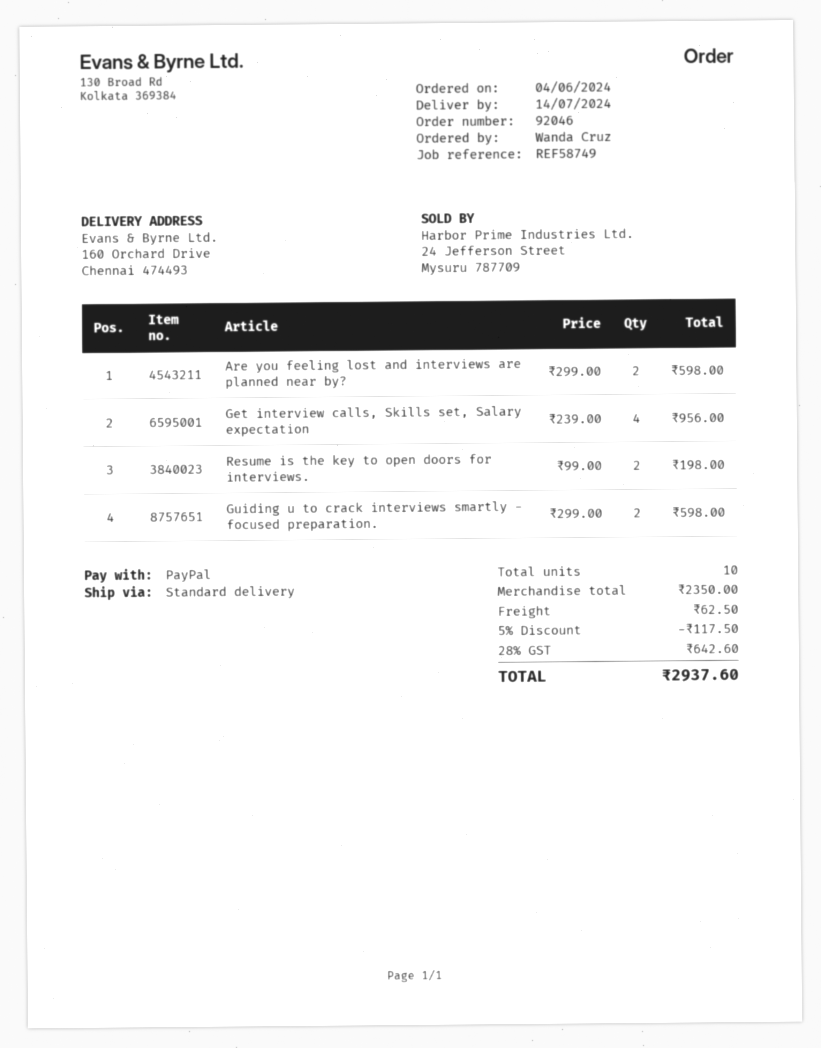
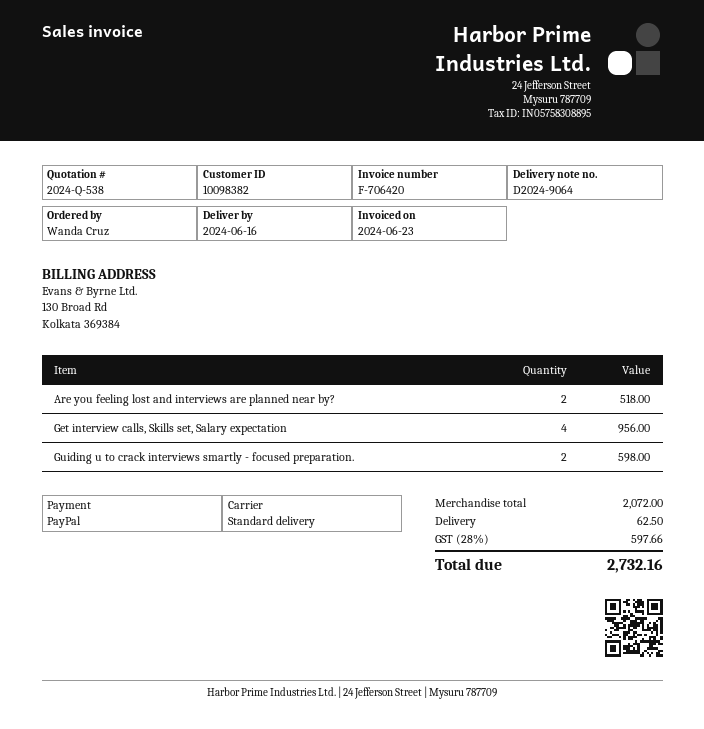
delivery date: 2024-07-14 -> 2024-06-16
Are you feeling lost and interviews are planned near by?: 2 for 598.00 -> 2 for 518.00
Resume is the key to open doors for interviews.: 2 for 198.00 -> none
subtotal: 2350.00 -> 2072.00
discount: 5% = 117.50 -> none
tax: 28% = 642.60 -> 28% = 597.66
total: 2937.60 -> 2732.16

